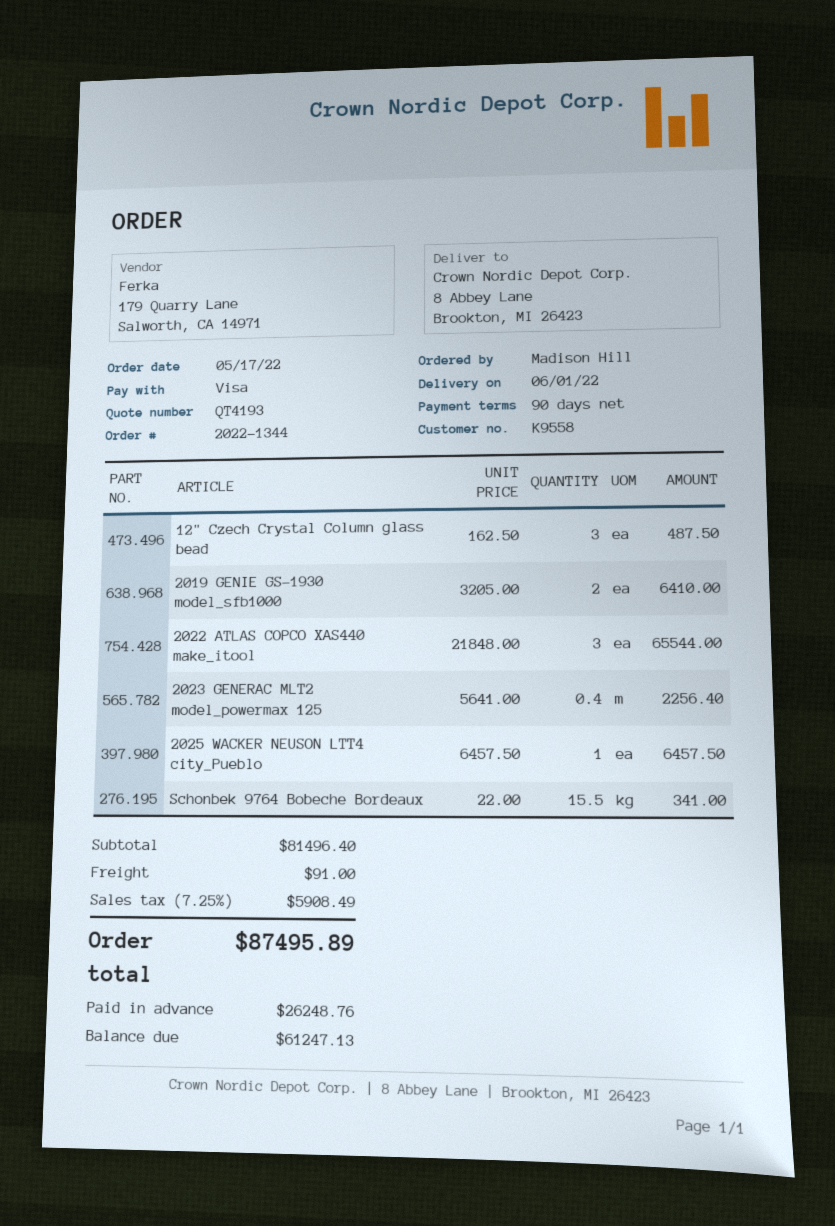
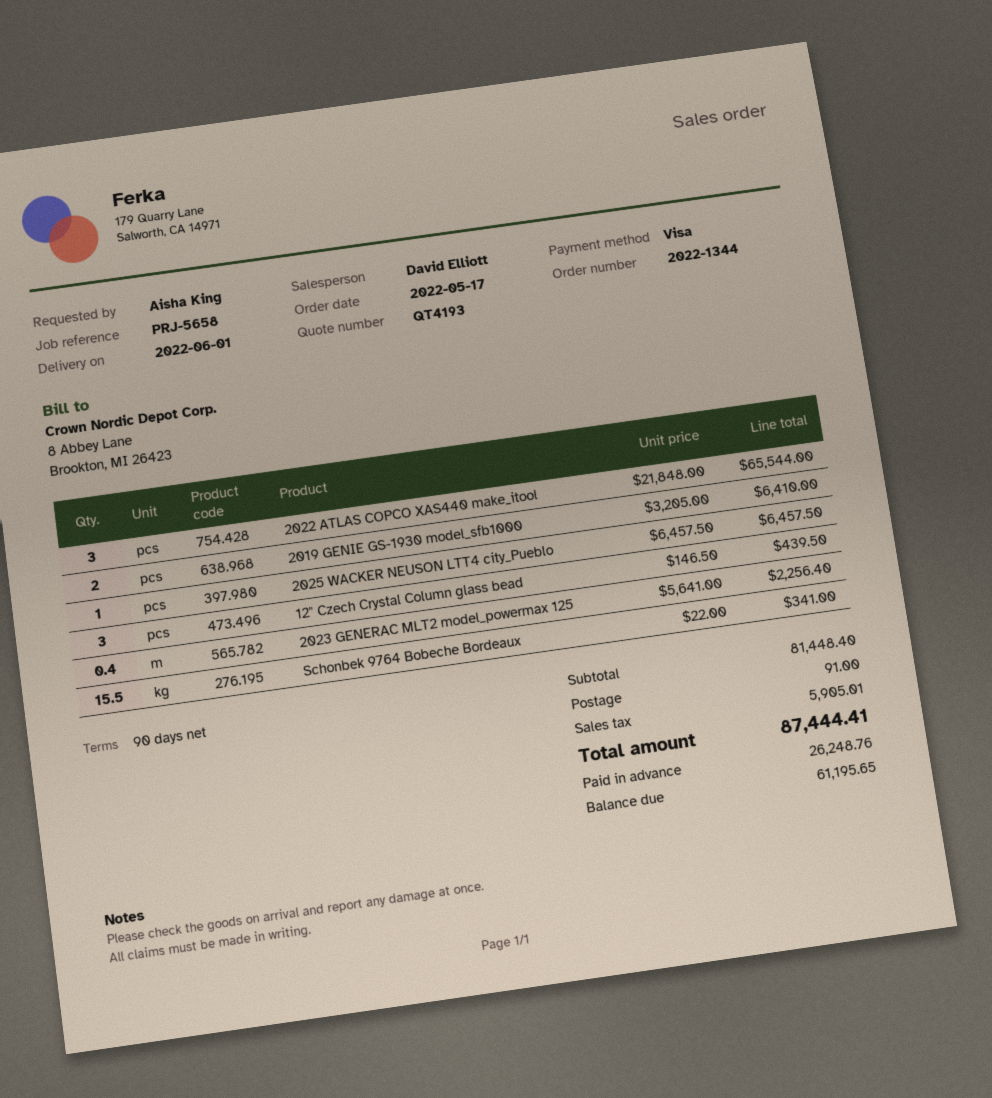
ordered by: Madison Hill -> Aisha King
12" Czech Crystal Column glass bead: 3 x 162.50 = 487.50 -> 3 x 146.50 = 439.50
subtotal: 81496.40 -> 81448.40
tax: 5908.49 -> 5905.01
total: 87495.89 -> 87444.41
balance: 61247.13 -> 61195.65

